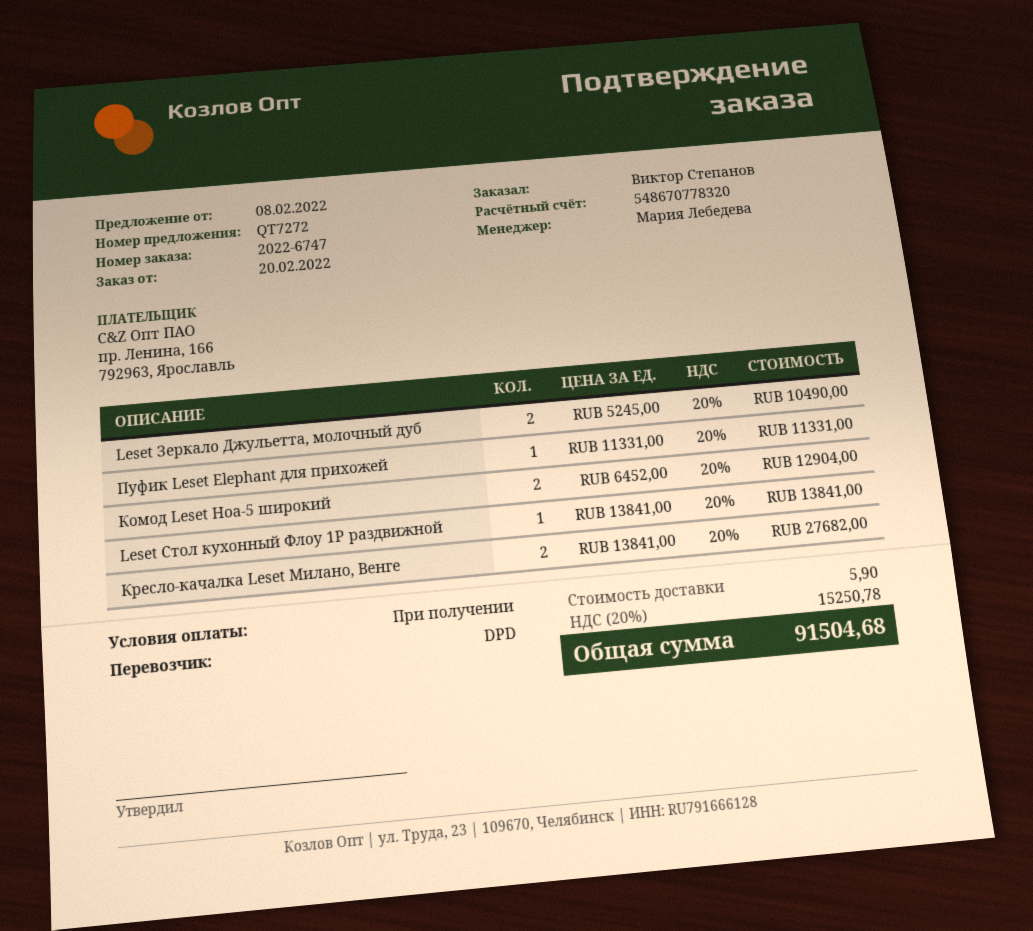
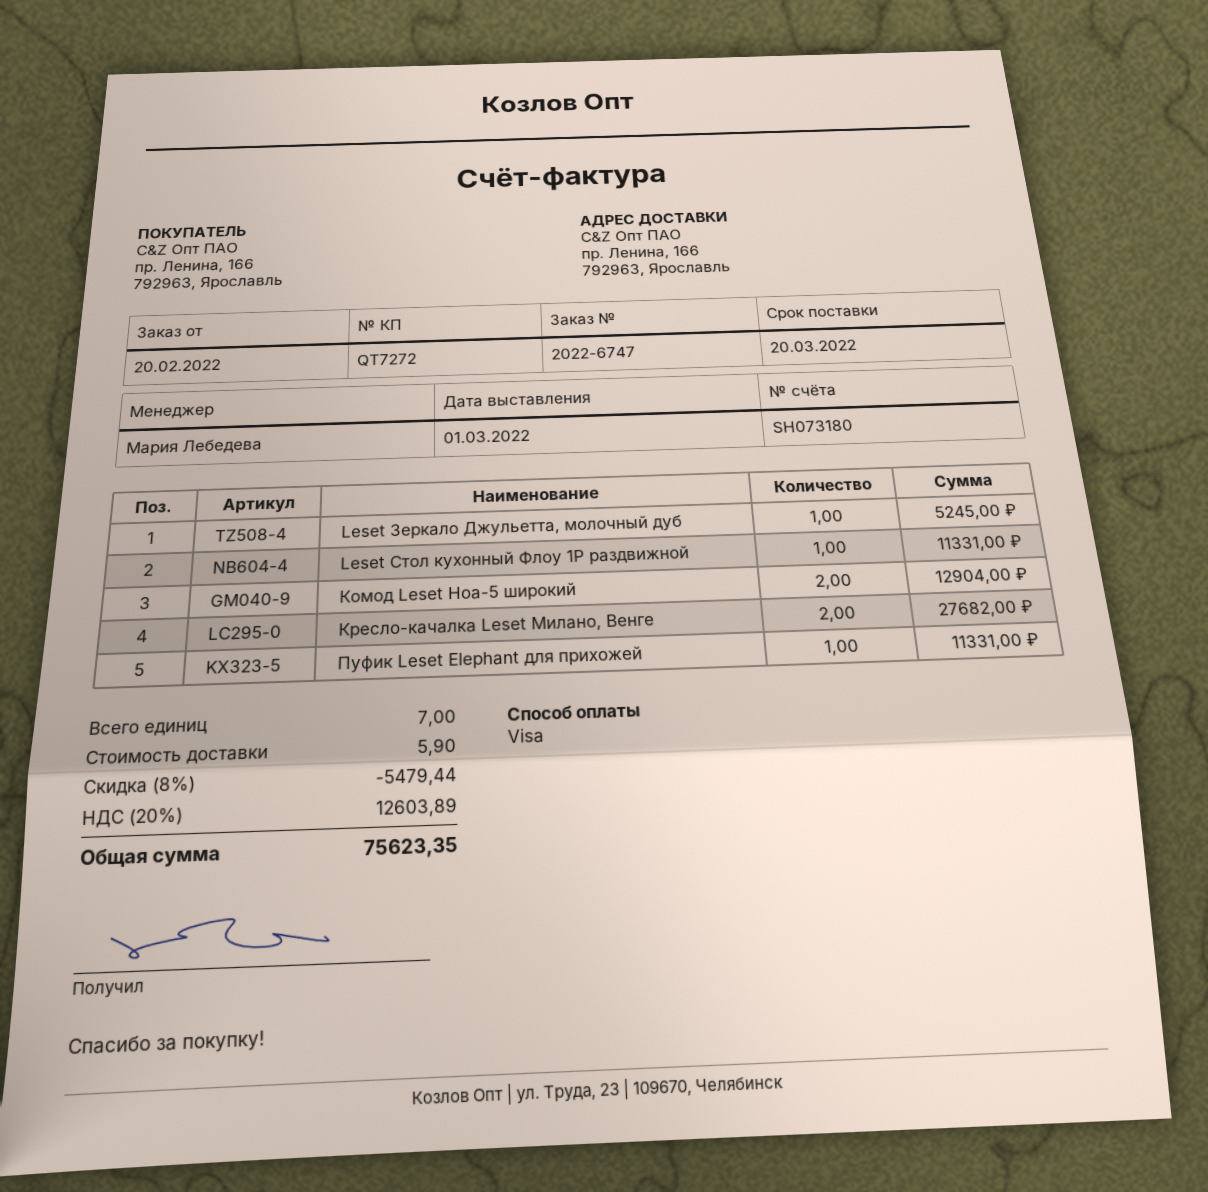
Leset Зеркало Джульетта, молочный дуб: 2 for 10490.00 -> 1 for 5245.00
Leset Стол кухонный Флоу 1Р раздвижной: 1 for 13841.00 -> 1 for 11331.00
discount: none -> 8% = 5479.44
tax: 20% = 15250.78 -> 20% = 12603.89
total: 91504.68 -> 75623.35

